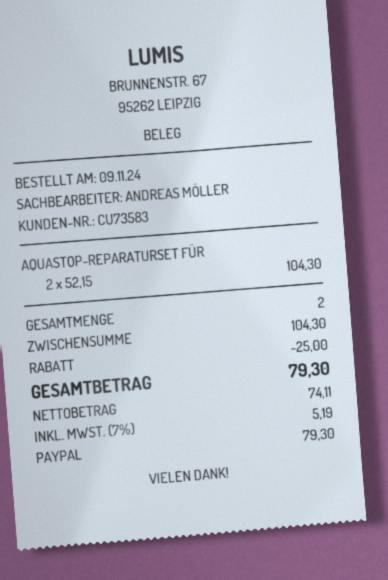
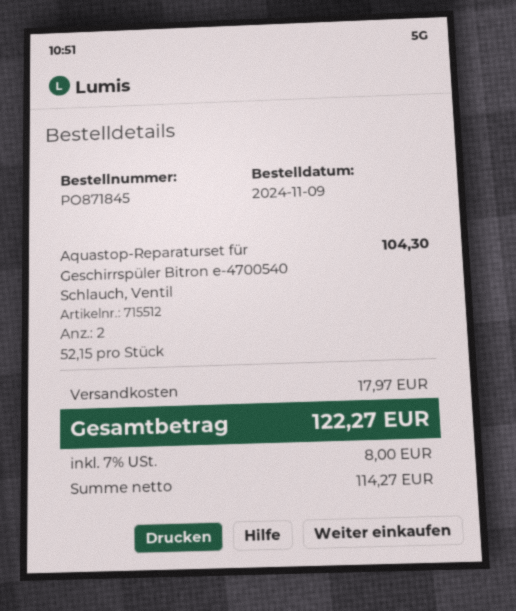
discount: 25.00 -> none
shipping: none -> 17.97
net: 74.11 -> 114.27
tax: 7% = 5.19 -> 7% = 8.00
total: 79.30 -> 122.27

